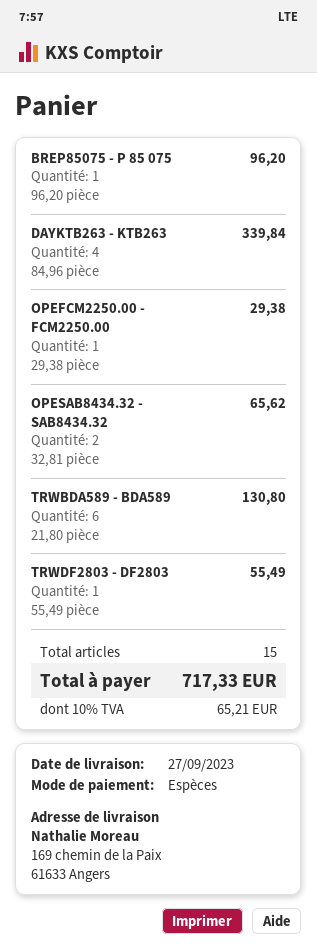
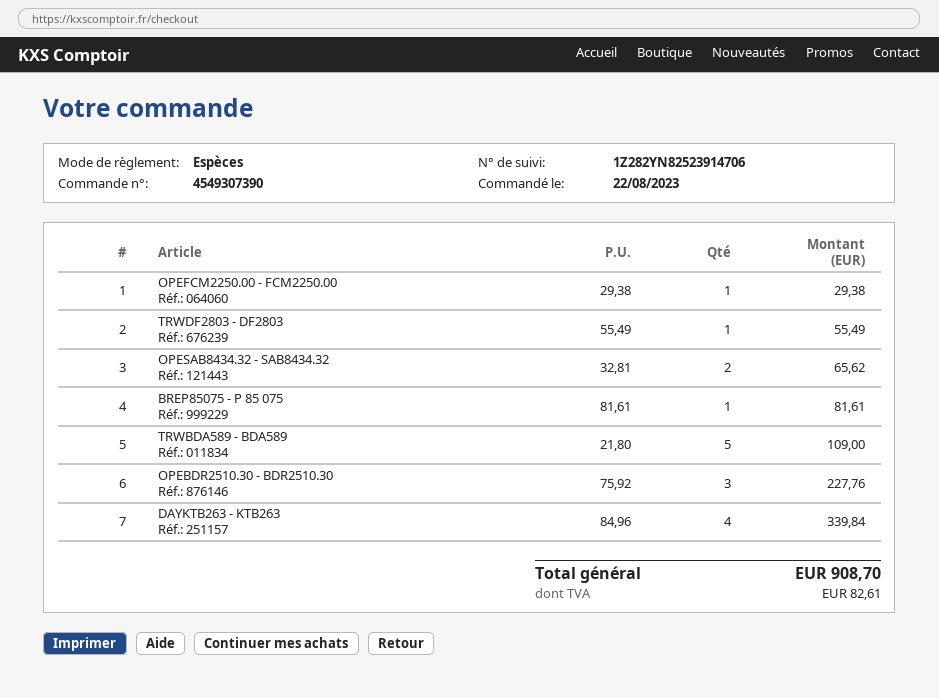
BREP85075 - P 85 075: 1 x 96.20 = 96.20 -> 1 x 81.61 = 81.61
TRWBDA589 - BDA589: 6 x 21.80 = 130.80 -> 5 x 21.80 = 109.00
OPEBDR2510.30 - BDR2510.30: none -> 3 x 75.92 = 227.76
tax: 65.21 -> 82.61
total: 717.33 -> 908.70

